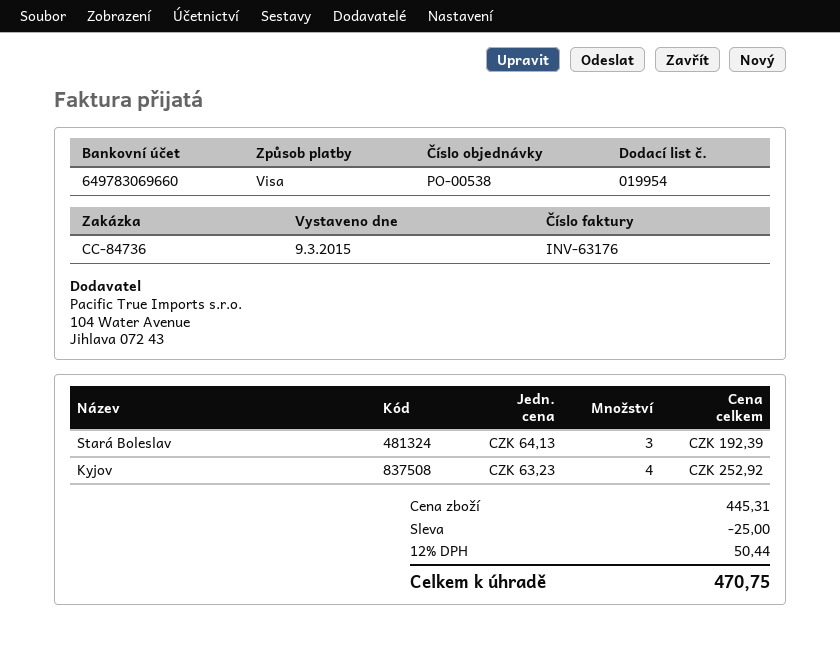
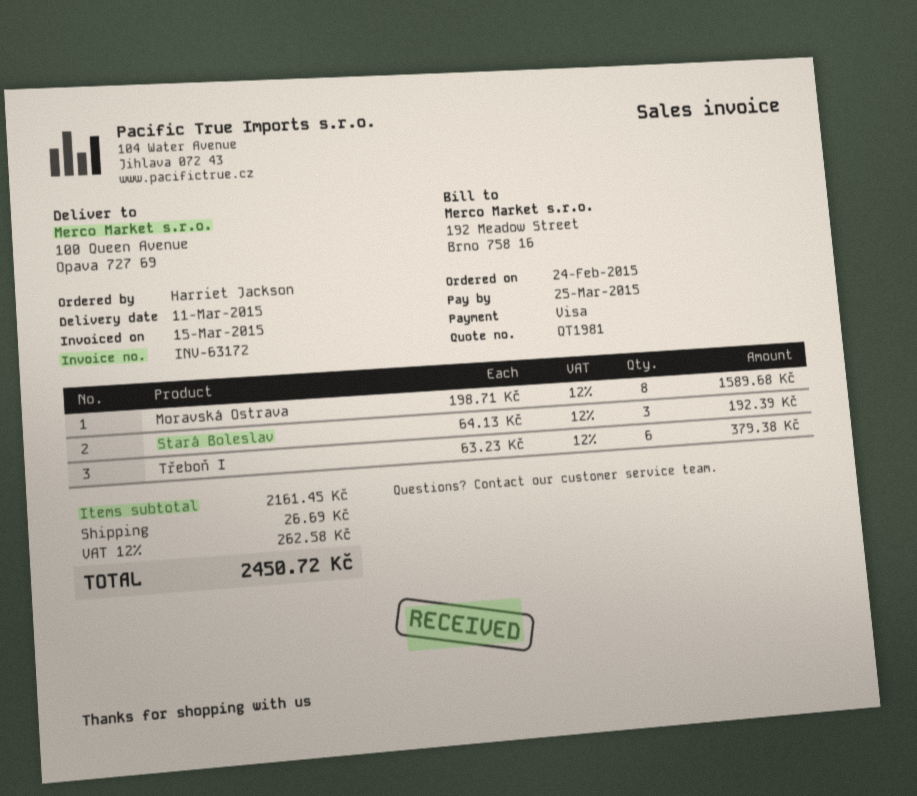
invoice number: INV-63176 -> INV-63172
invoice date: 2015-03-09 -> 2015-03-15
Kyjov: 4 x 63.23 = 252.92 -> none
Moravská Ostrava: none -> 8 x 198.71 = 1589.68
Třeboň I: none -> 6 x 63.23 = 379.38
subtotal: 445.31 -> 2161.45
discount: 25.00 -> none
shipping: none -> 26.69
tax: 12% = 50.44 -> 12% = 262.58
total: 470.75 -> 2450.72

